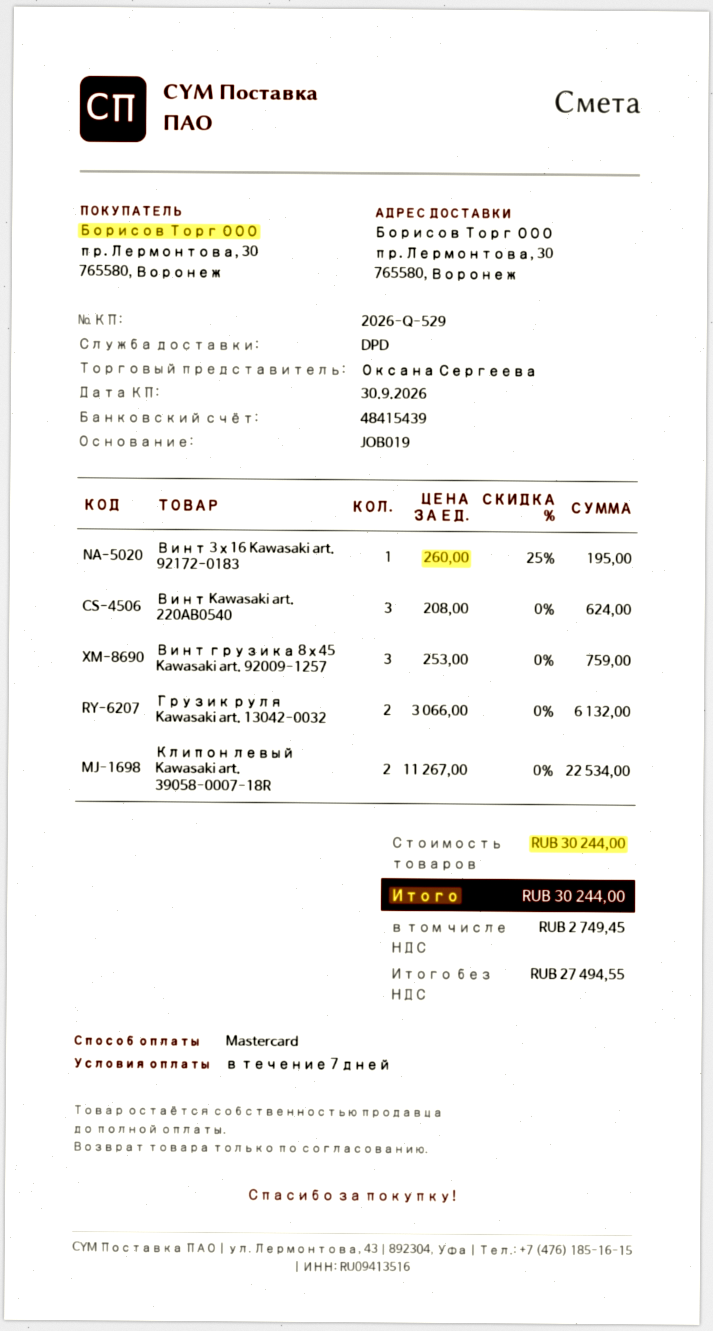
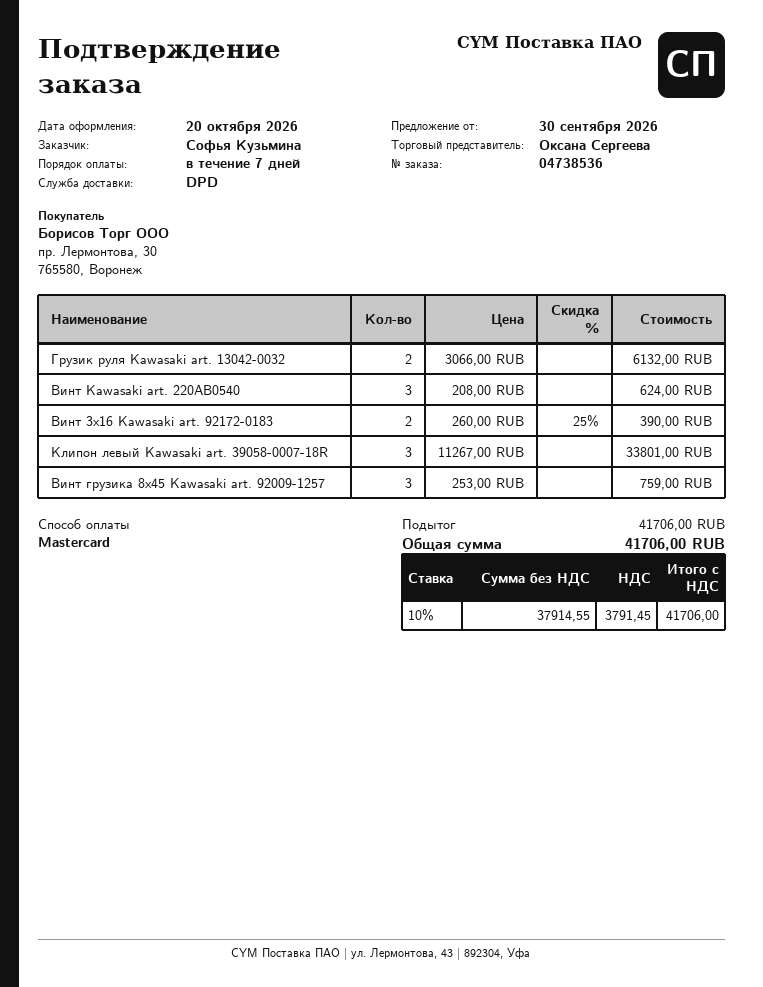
Винт 3х16 Kawasaki art. 92172-0183: 1 x 260.00 - 25% = 195.00 -> 2 x 260.00 - 25% = 390.00
Клипон левый Kawasaki art. 39058-0007-18R: 2 x 11267.00 = 22534.00 -> 3 x 11267.00 = 33801.00
subtotal: 30244.00 -> 41706.00
net: 27494.55 -> 37914.55
tax: 2749.45 -> 3791.45
total: 30244.00 -> 41706.00

